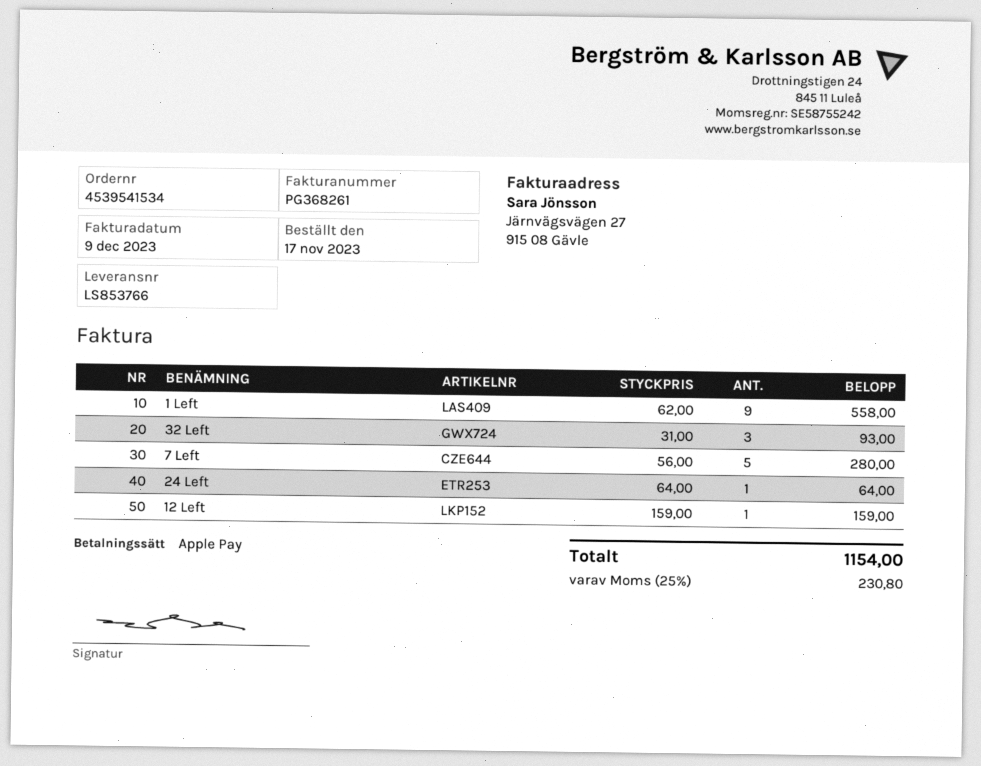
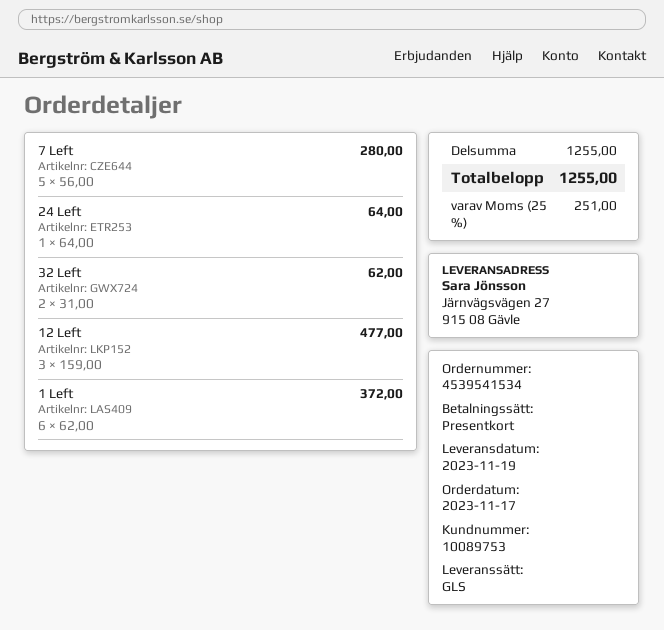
payment method: Apple Pay -> gift card
1 Left: 9 x 62.00 = 558.00 -> 6 x 62.00 = 372.00
32 Left: 3 x 31.00 = 93.00 -> 2 x 31.00 = 62.00
12 Left: 1 x 159.00 = 159.00 -> 3 x 159.00 = 477.00
tax: 25% = 230.80 -> 25% = 251.00
total: 1154.00 -> 1255.00

